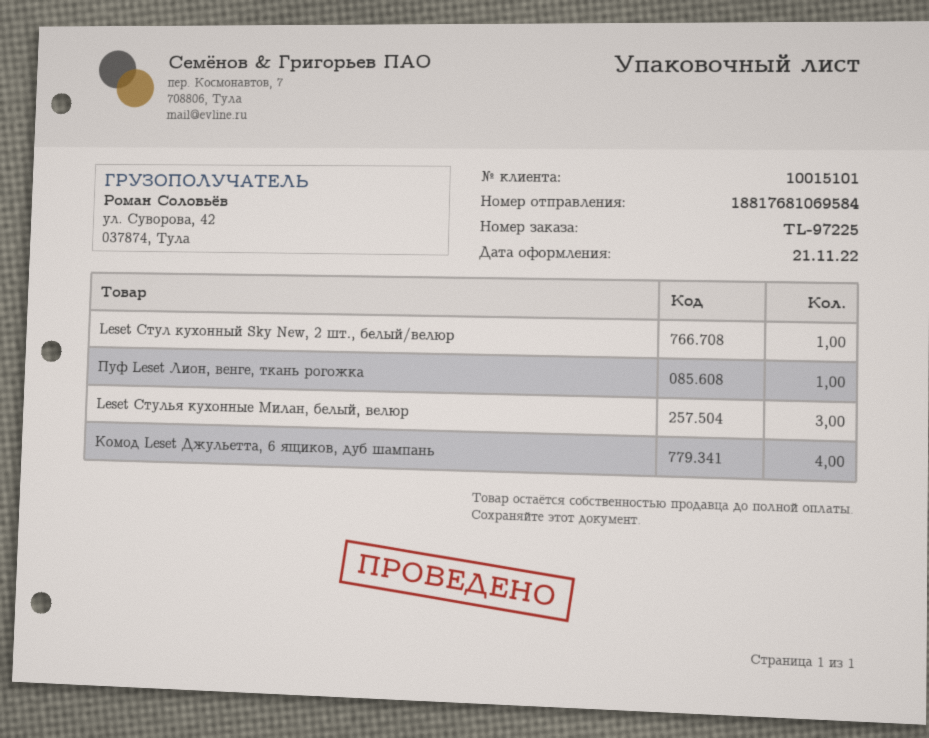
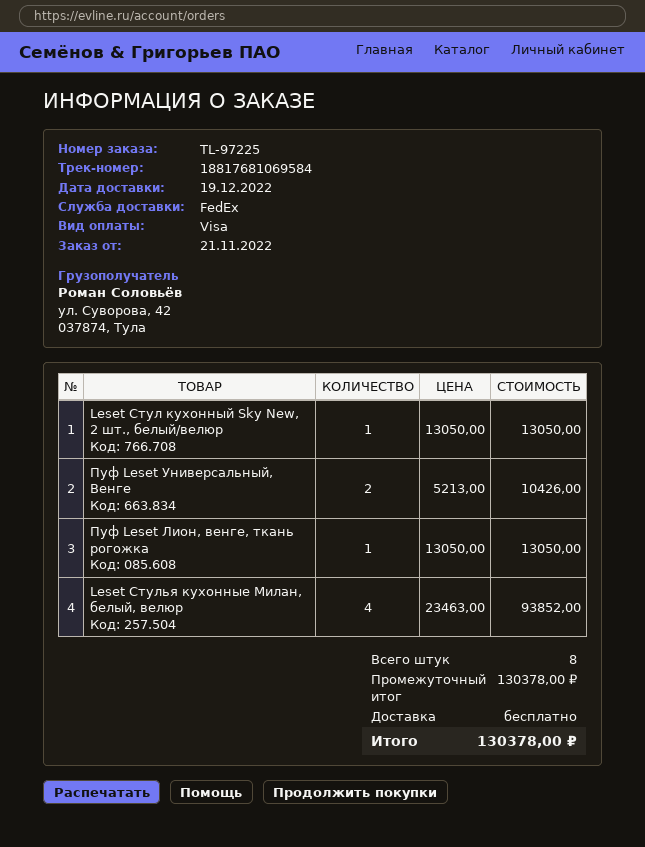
Leset Стулья кухонные Милан, белый, велюр: 3 -> 4
Комод Leset Джульетта, 6 ящиков, дуб шампань: 4 -> none
Пуф Leset Универсальный, Венге: none -> 2

